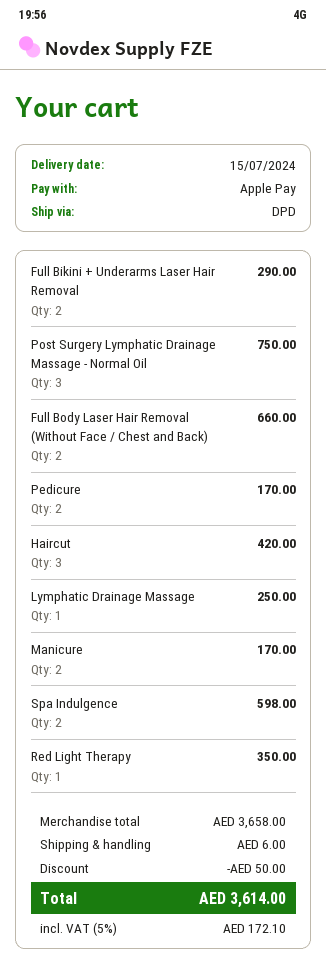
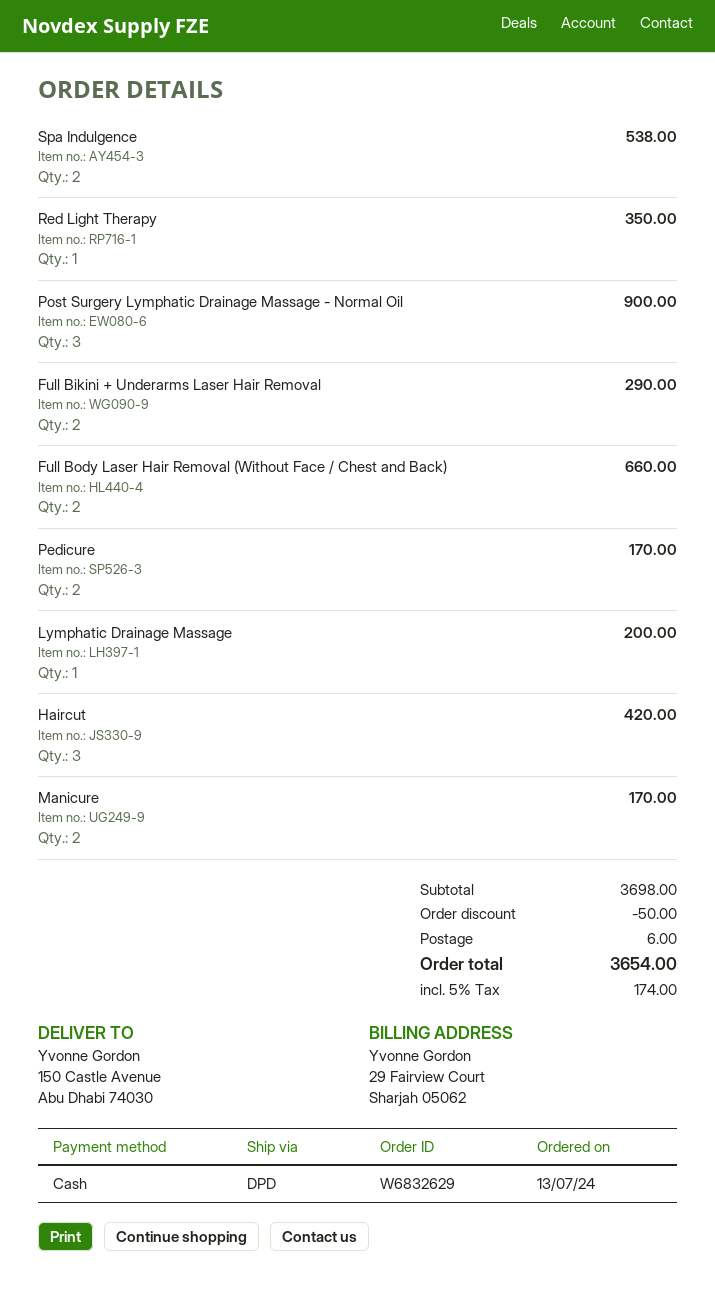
payment method: Apple Pay -> cash
Post Surgery Lymphatic Drainage Massage - Normal Oil: 3 for 750.00 -> 3 for 900.00
Lymphatic Drainage Massage: 1 for 250.00 -> 1 for 200.00
Spa Indulgence: 2 for 598.00 -> 2 for 538.00
subtotal: 3658.00 -> 3698.00
tax: 5% = 172.10 -> 5% = 174.00
total: 3614.00 -> 3654.00

